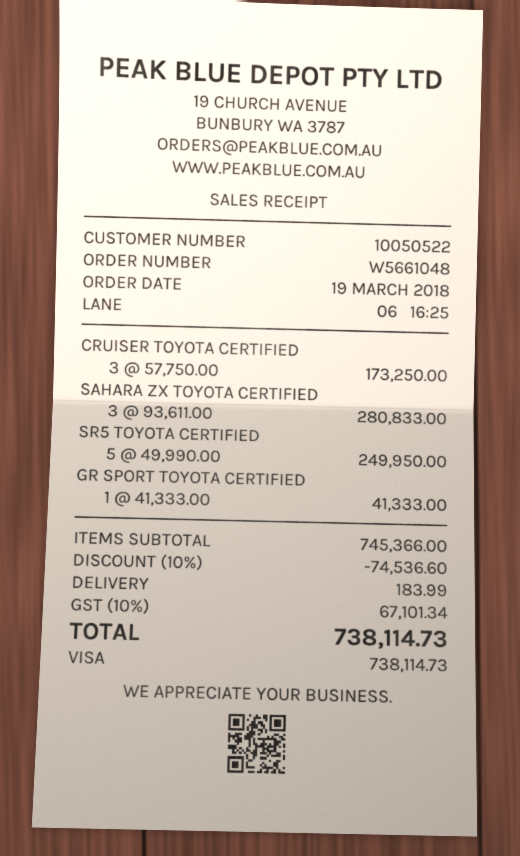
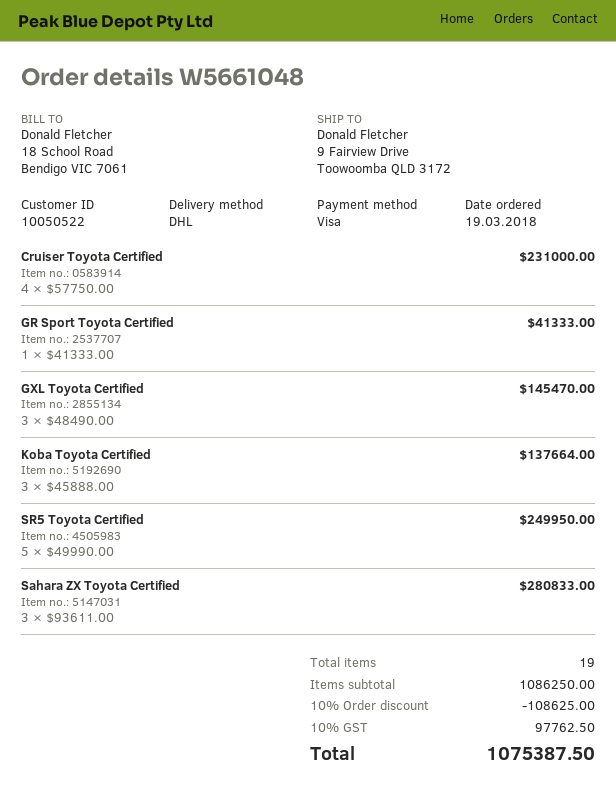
CRUISER TOYOTA CERTIFIED: 3 x 57750.00 = 173250.00 -> 4 x 57750.00 = 231000.00
GXL Toyota Certified: none -> 3 x 48490.00 = 145470.00
Koba Toyota Certified: none -> 3 x 45888.00 = 137664.00
subtotal: 745366.00 -> 1086250.00
discount: 10% = 74536.60 -> 10% = 108625.00
shipping: 183.99 -> none
tax: 10% = 67101.34 -> 10% = 97762.50
total: 738114.73 -> 1075387.50

